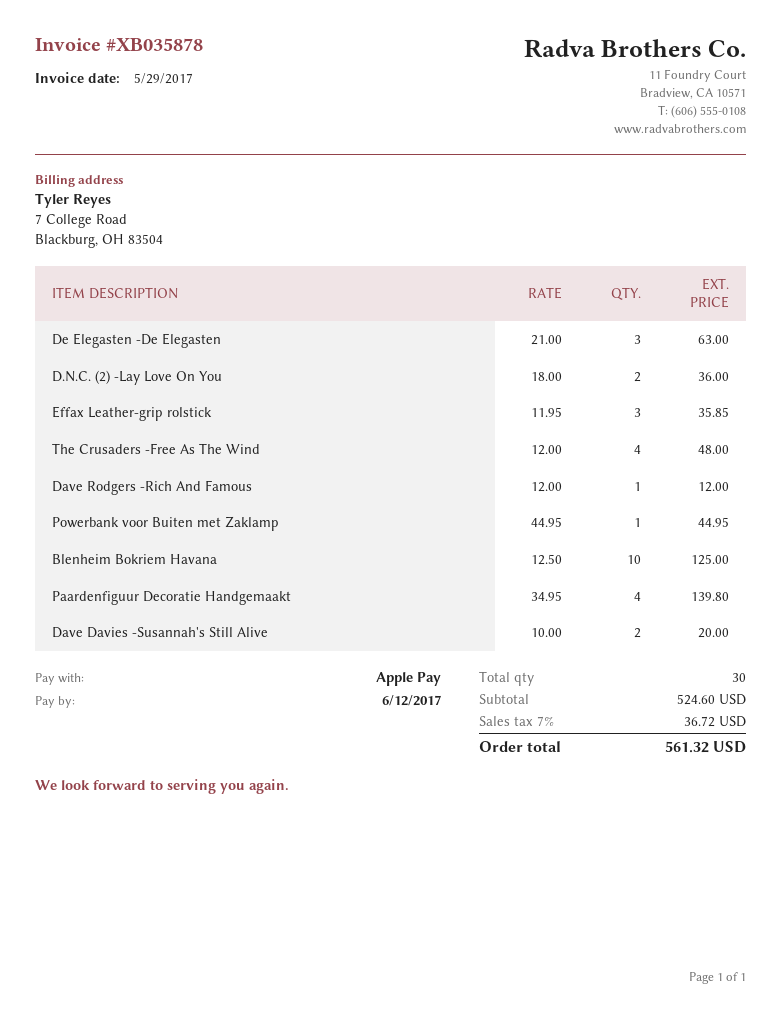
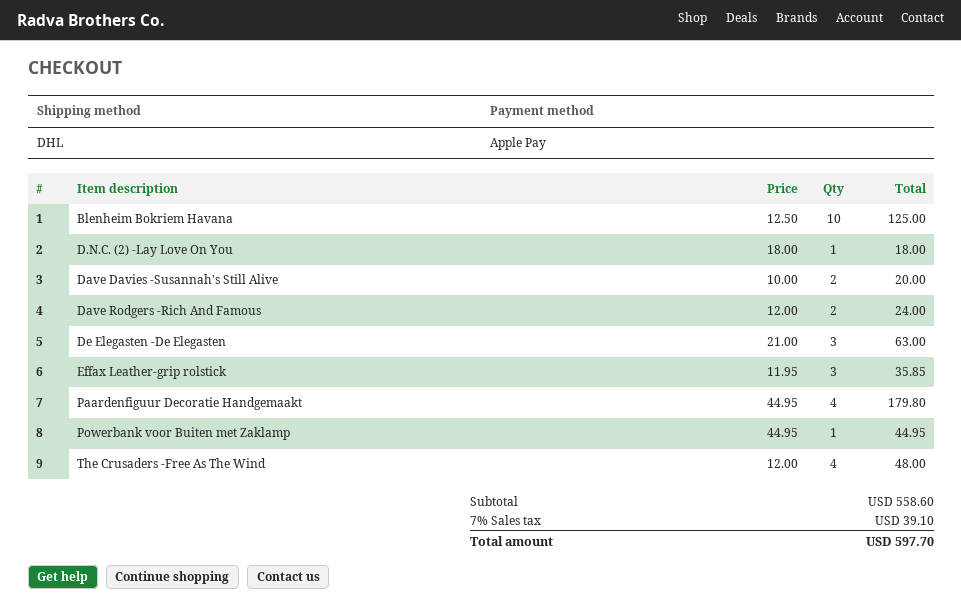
D.N.C. (2) -Lay Love On You: 2 x 18.00 = 36.00 -> 1 x 18.00 = 18.00
Dave Rodgers -Rich And Famous: 1 x 12.00 = 12.00 -> 2 x 12.00 = 24.00
Paardenfiguur Decoratie Handgemaakt: 4 x 34.95 = 139.80 -> 4 x 44.95 = 179.80
subtotal: 524.60 -> 558.60
tax: 7% = 36.72 -> 7% = 39.10
total: 561.32 -> 597.70

